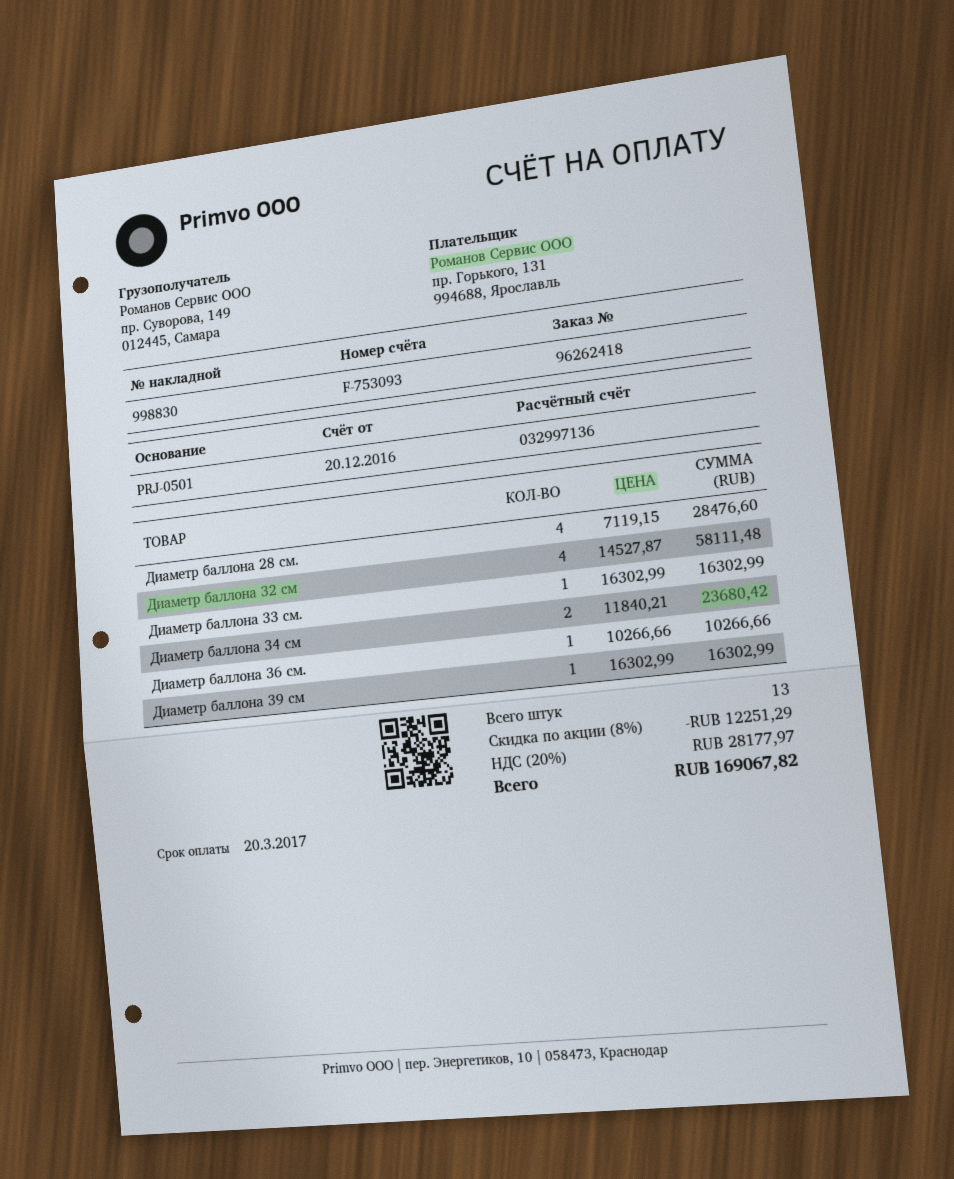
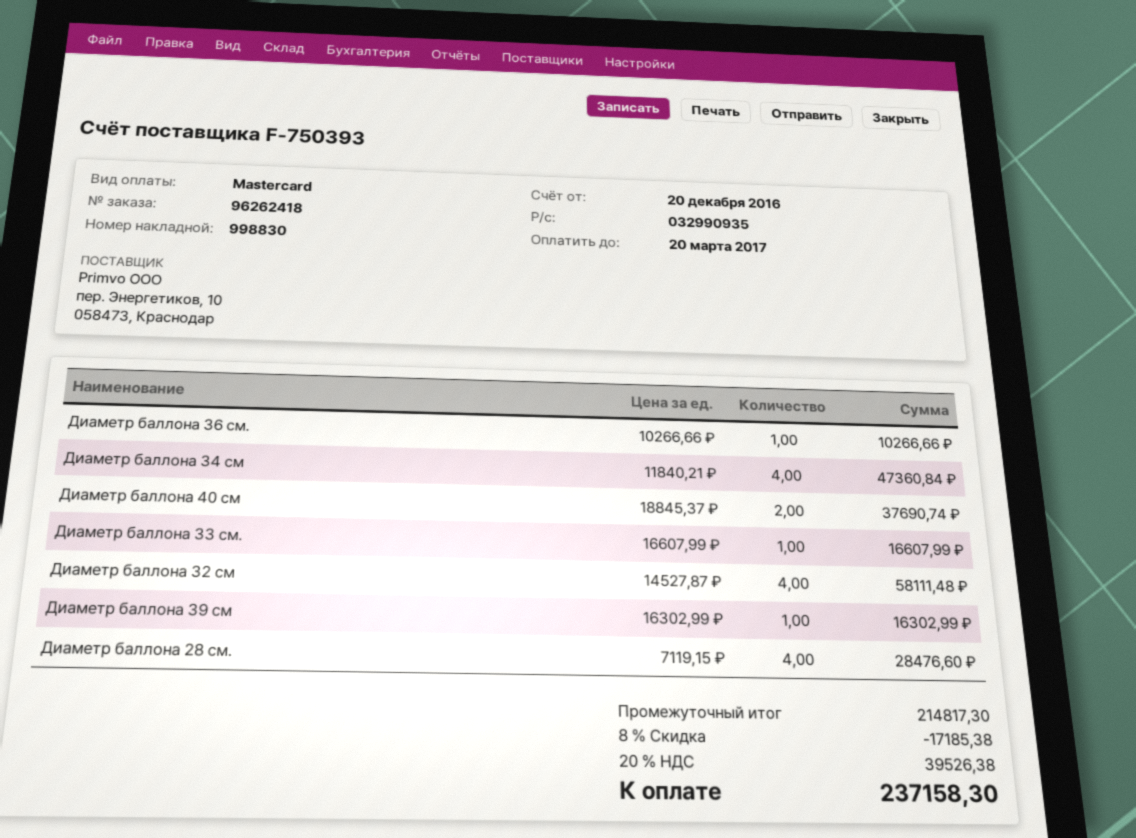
invoice number: F-753093 -> F-750393
bank account: 032997136 -> 032990935
Диаметр баллона 33 см.: 1 x 16302.99 = 16302.99 -> 1 x 16607.99 = 16607.99
Диаметр баллона 34 см: 2 x 11840.21 = 23680.42 -> 4 x 11840.21 = 47360.84
Диаметр баллона 40 см: none -> 2 x 18845.37 = 37690.74
discount: 8% = 12251.29 -> 8% = 17185.38
tax: 20% = 28177.97 -> 20% = 39526.38
total: 169067.82 -> 237158.30

